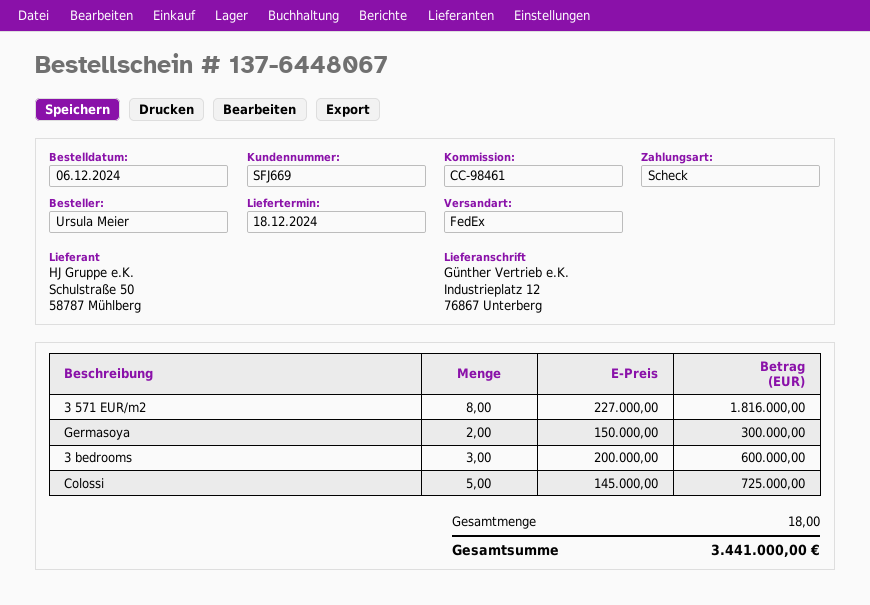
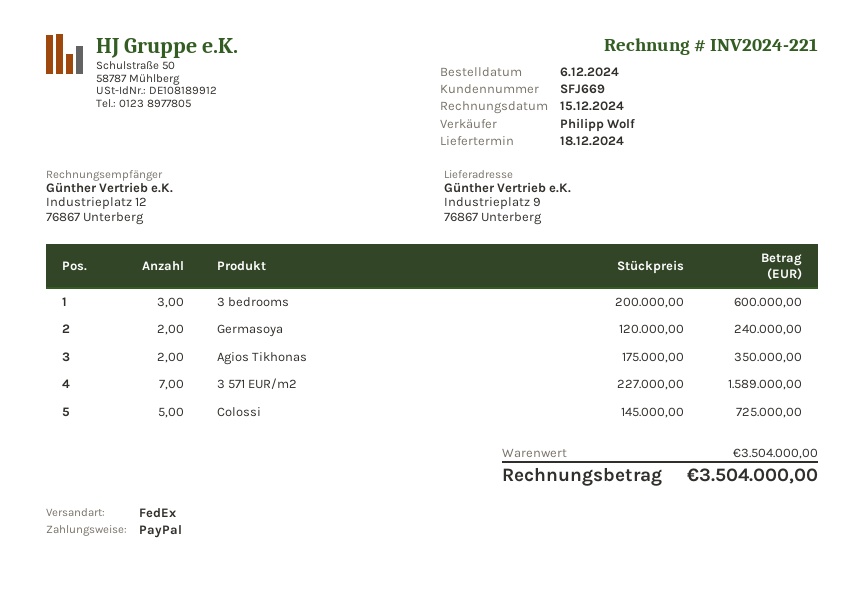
payment method: cheque -> PayPal
ship to: Industrieplatz 12, 76867 Unterberg -> Industrieplatz 9, 76867 Unterberg
3 571 EUR/m2: 8 x 227000.00 = 1816000.00 -> 7 x 227000.00 = 1589000.00
Germasoya: 2 x 150000.00 = 300000.00 -> 2 x 120000.00 = 240000.00
Agios Tikhonas: none -> 2 x 175000.00 = 350000.00
total: 3441000.00 -> 3504000.00

